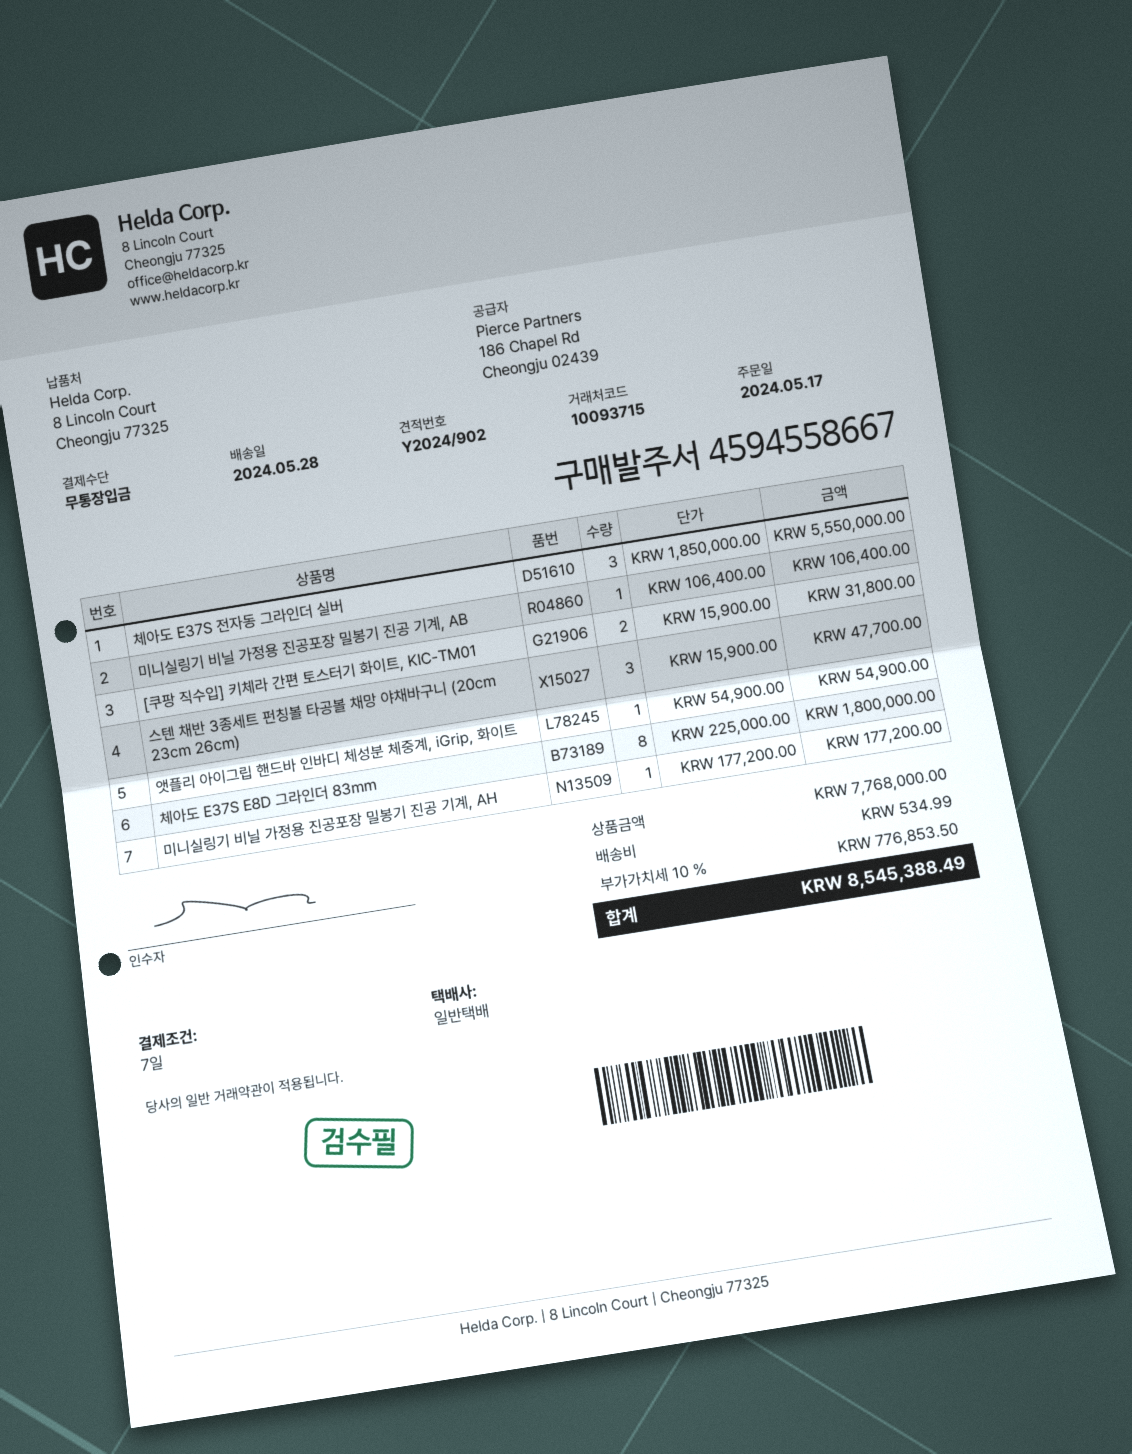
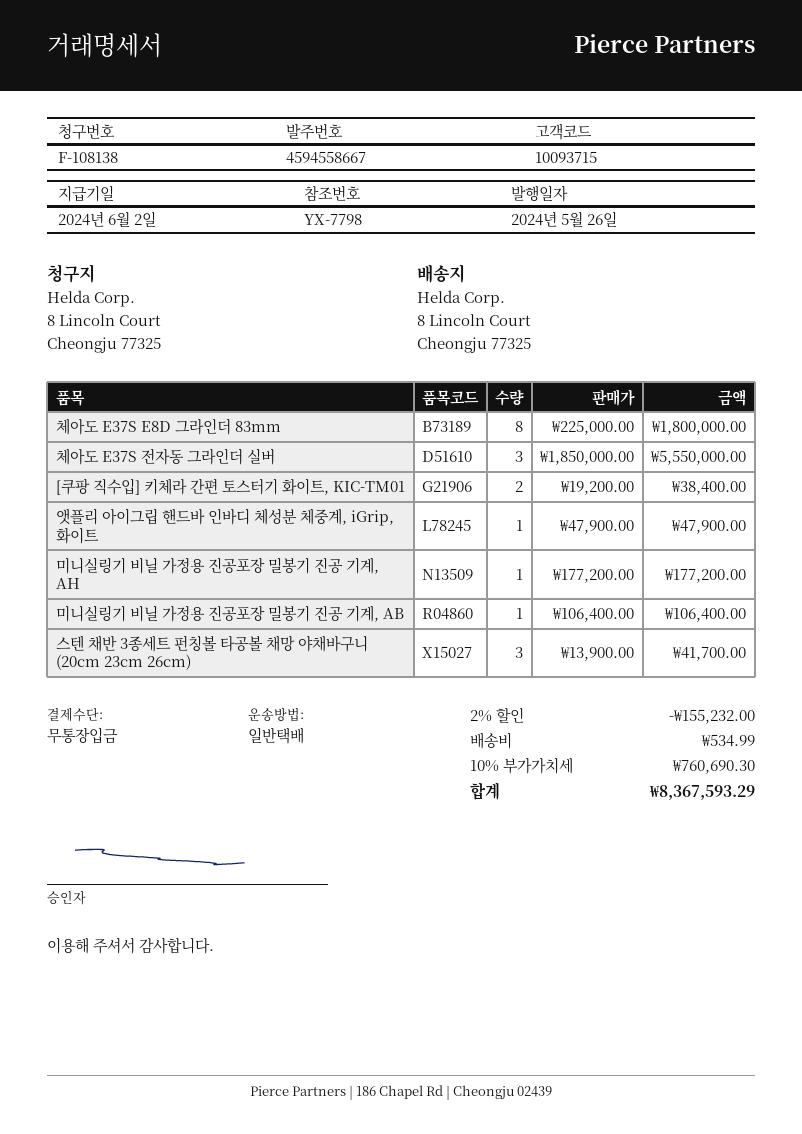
[쿠팡 직수입] 키체라 간편 토스터기 화이트, KIC-TM01: 2 x 15900.00 = 31800.00 -> 2 x 19200.00 = 38400.00
스텐 채반 3종세트 펀칭볼 타공볼 채망 야채바구니 (20cm 23cm 26cm): 3 x 15900.00 = 47700.00 -> 3 x 13900.00 = 41700.00
앳플리 아이그립 핸드바 인바디 체성분 체중계, iGrip, 화이트: 1 x 54900.00 = 54900.00 -> 1 x 47900.00 = 47900.00
discount: none -> 2% = 155232.00
tax: 10% = 776853.50 -> 10% = 760690.30
total: 8545388.49 -> 8367593.29

